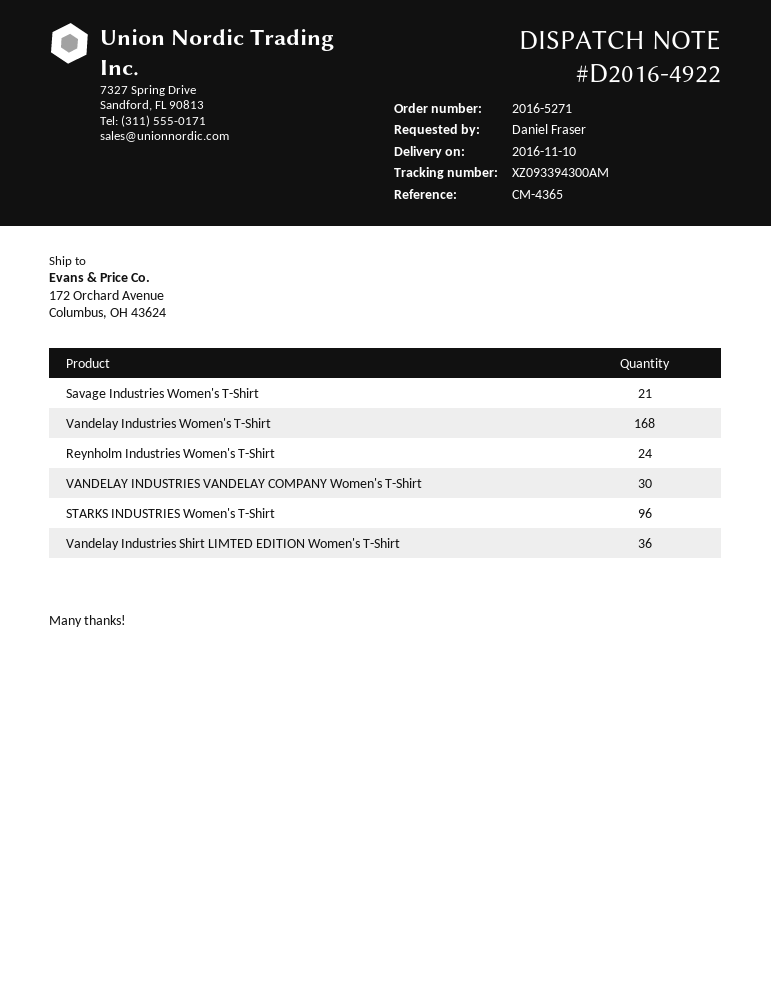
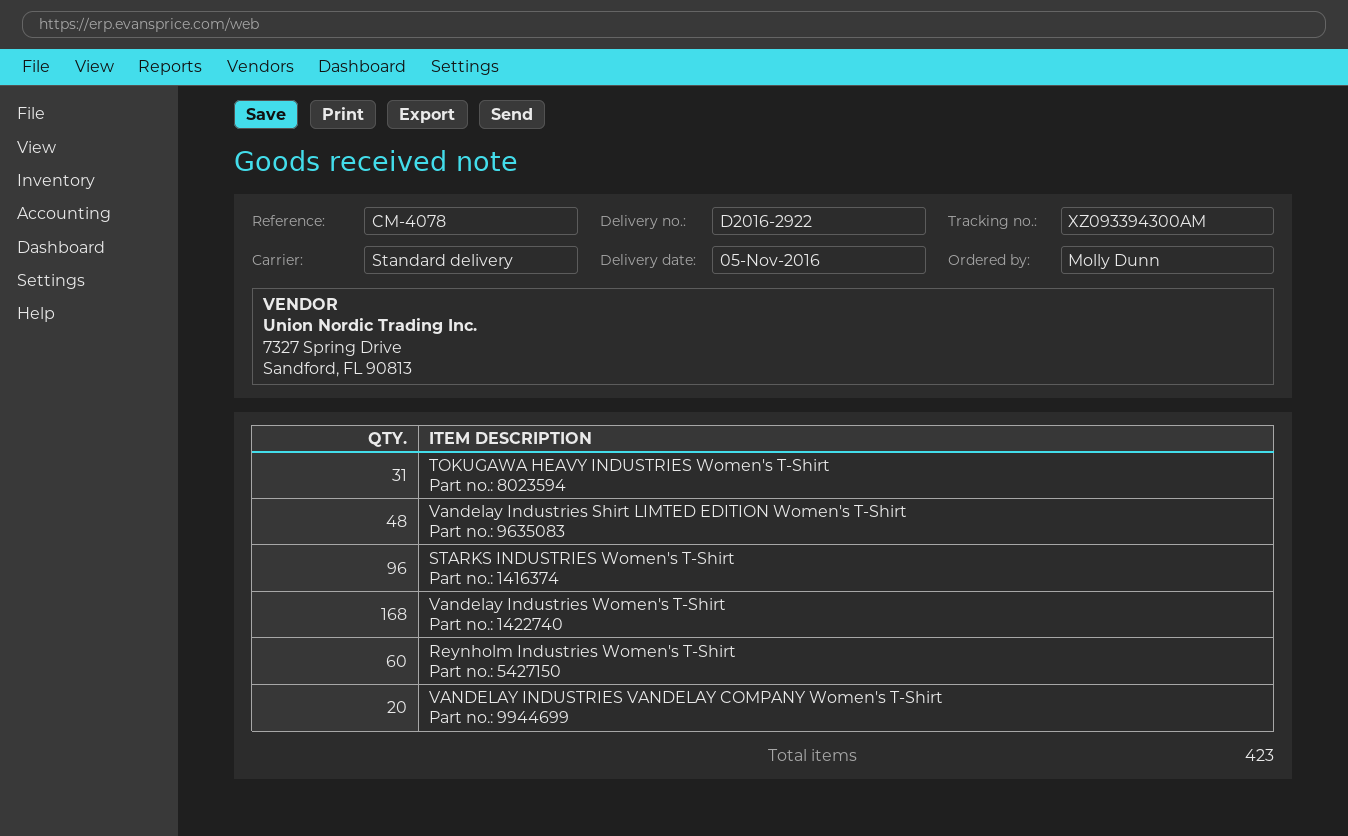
delivery note number: D2016-4922 -> D2016-2922
delivery date: 2016-11-10 -> 2016-11-05
reference: CM-4365 -> CM-4078
ordered by: Daniel Fraser -> Molly Dunn
Savage Industries Women's T-Shirt: 21 -> none
Reynholm Industries Women's T-Shirt: 24 -> 60
VANDELAY INDUSTRIES VANDELAY COMPANY Women's T-Shirt: 30 -> 20
Vandelay Industries Shirt LIMTED EDITION Women's T-Shirt: 36 -> 48
TOKUGAWA HEAVY INDUSTRIES Women's T-Shirt: none -> 31

